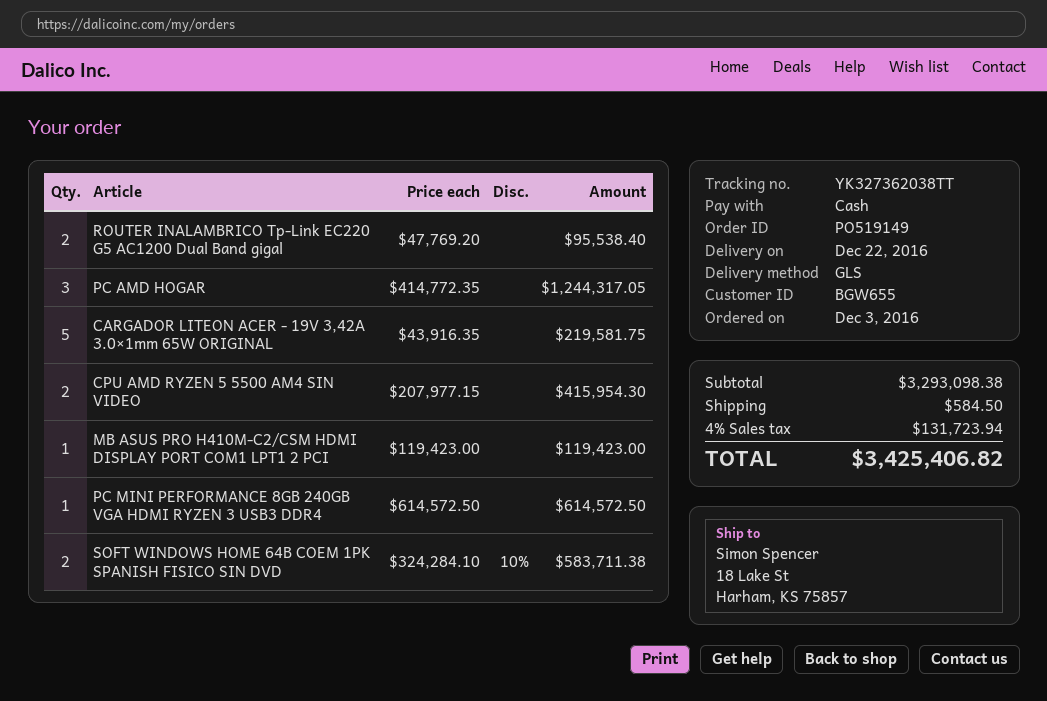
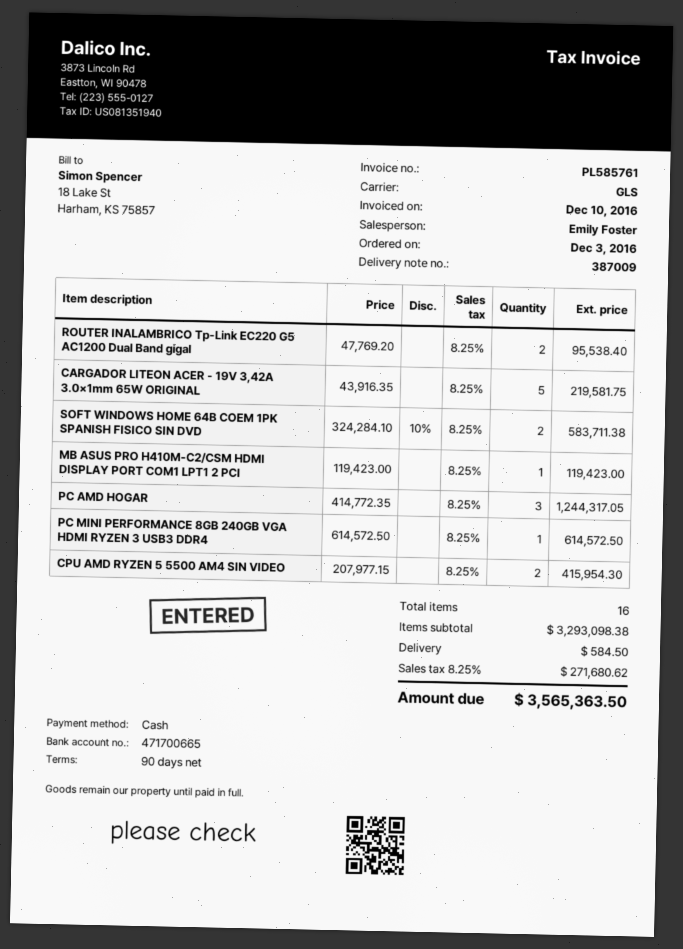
tax: 4% = 131723.94 -> 8.25% = 271680.62
total: 3425406.82 -> 3565363.50

